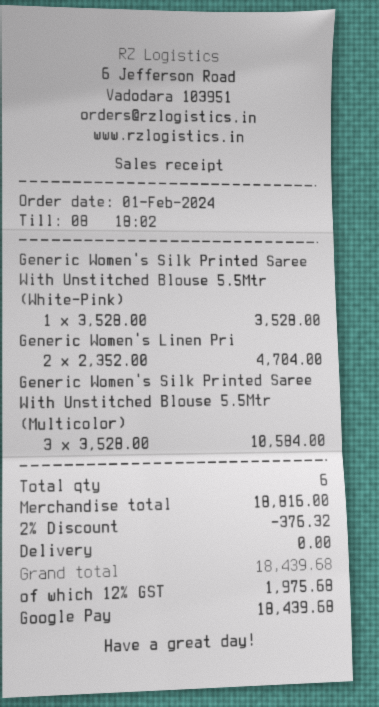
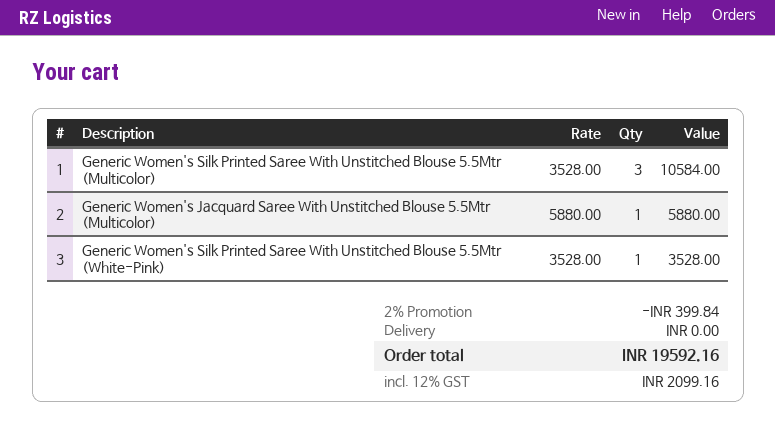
Generic Women's Linen Pri: 2 x 2352.00 = 4704.00 -> none
Generic Women's Jacquard Saree With Unstitched Blouse 5.5Mtr (Multicolor): none -> 1 x 5880.00 = 5880.00
discount: 2% = 376.32 -> 2% = 399.84
tax: 12% = 1975.68 -> 12% = 2099.16
total: 18439.68 -> 19592.16

